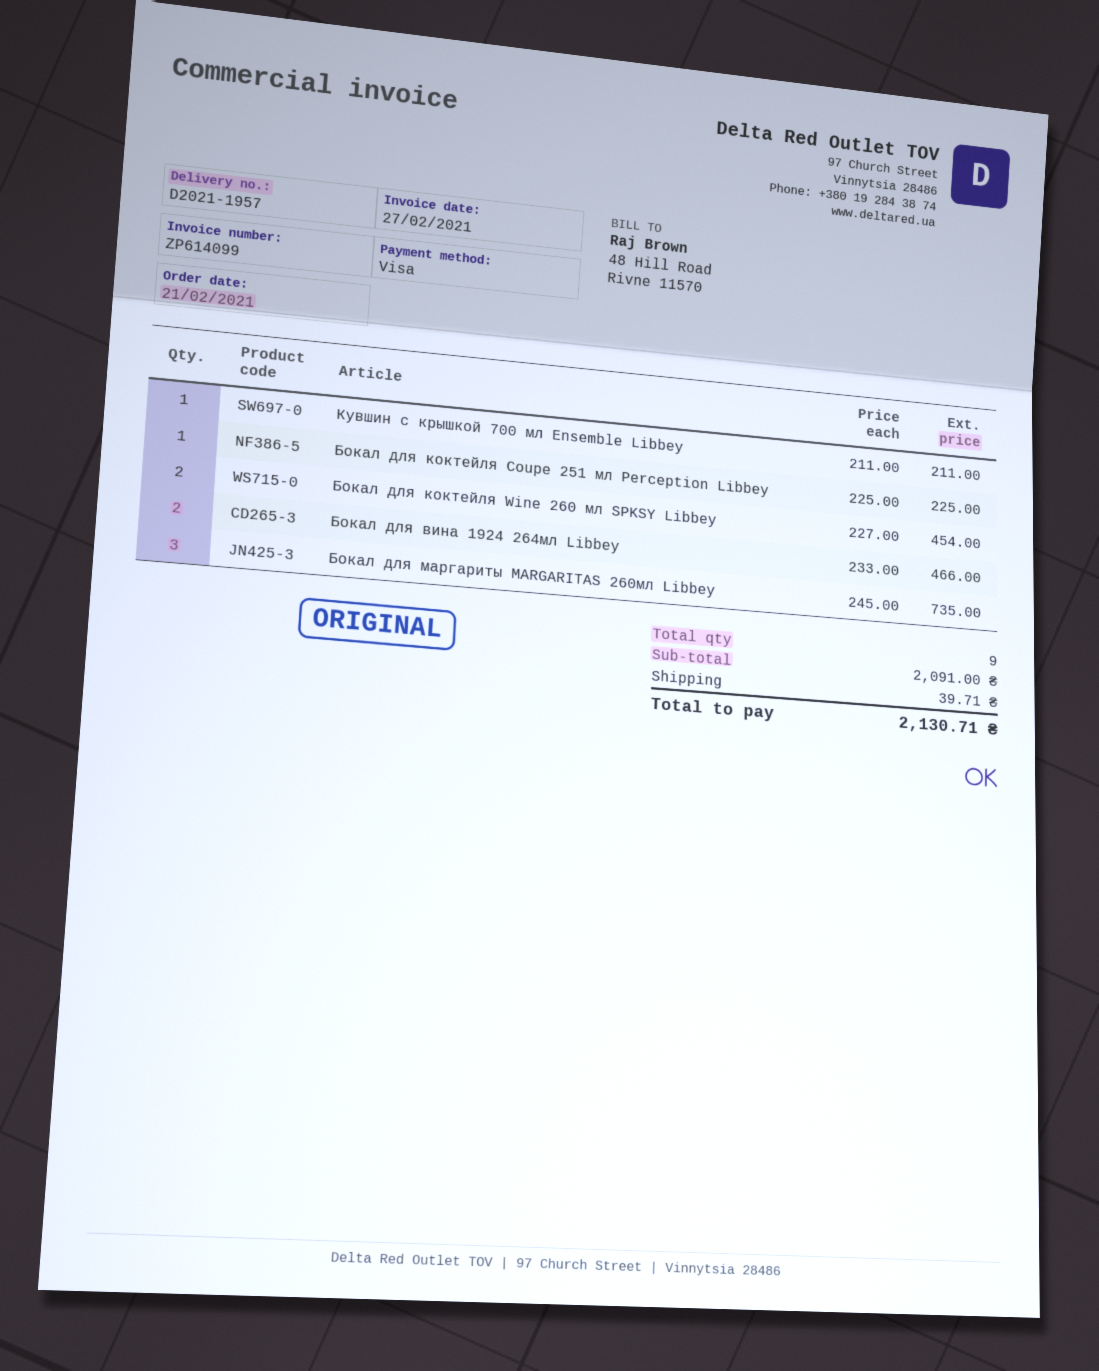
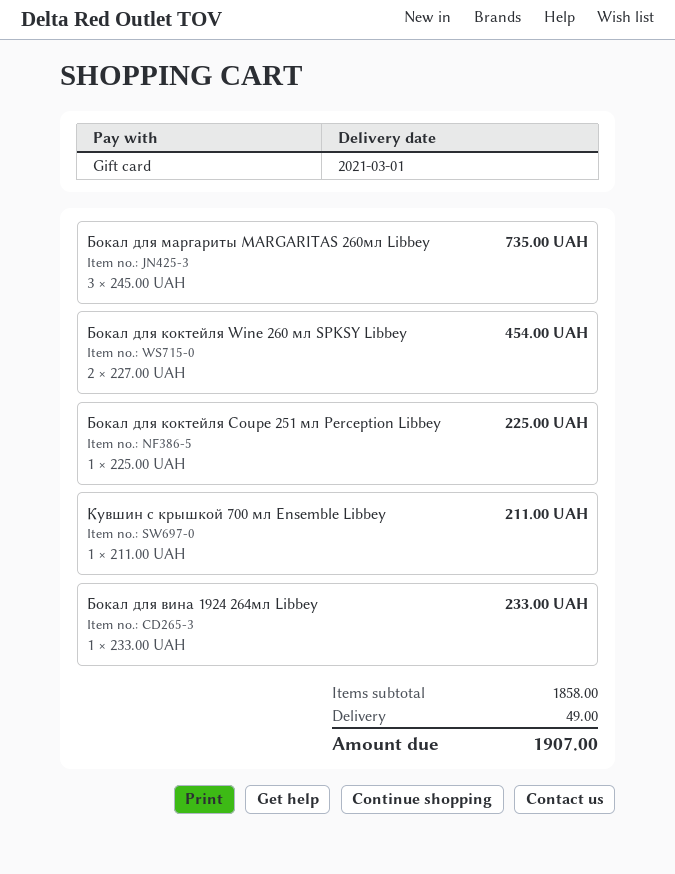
payment method: Visa -> gift card
Бокал для вина 1924 264мл Libbey: 2 x 233.00 = 466.00 -> 1 x 233.00 = 233.00
subtotal: 2091.00 -> 1858.00
shipping: 39.71 -> 49.00
total: 2130.71 -> 1907.00

